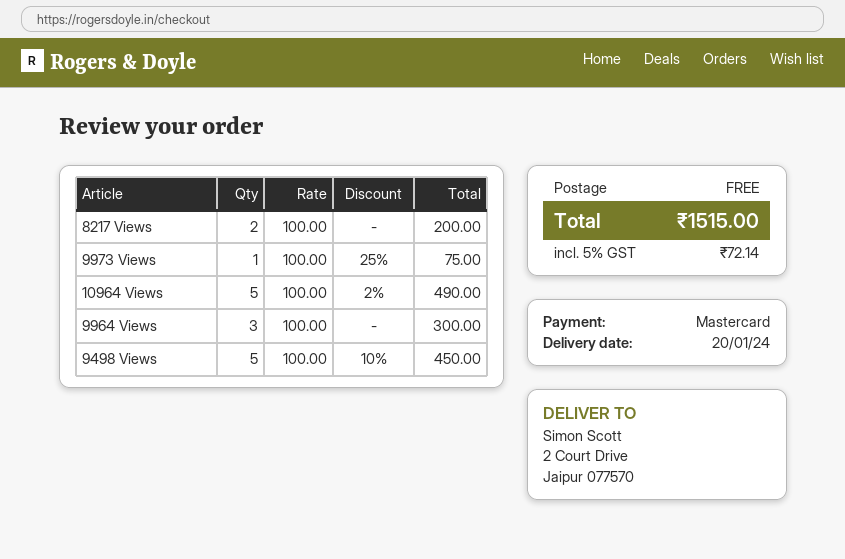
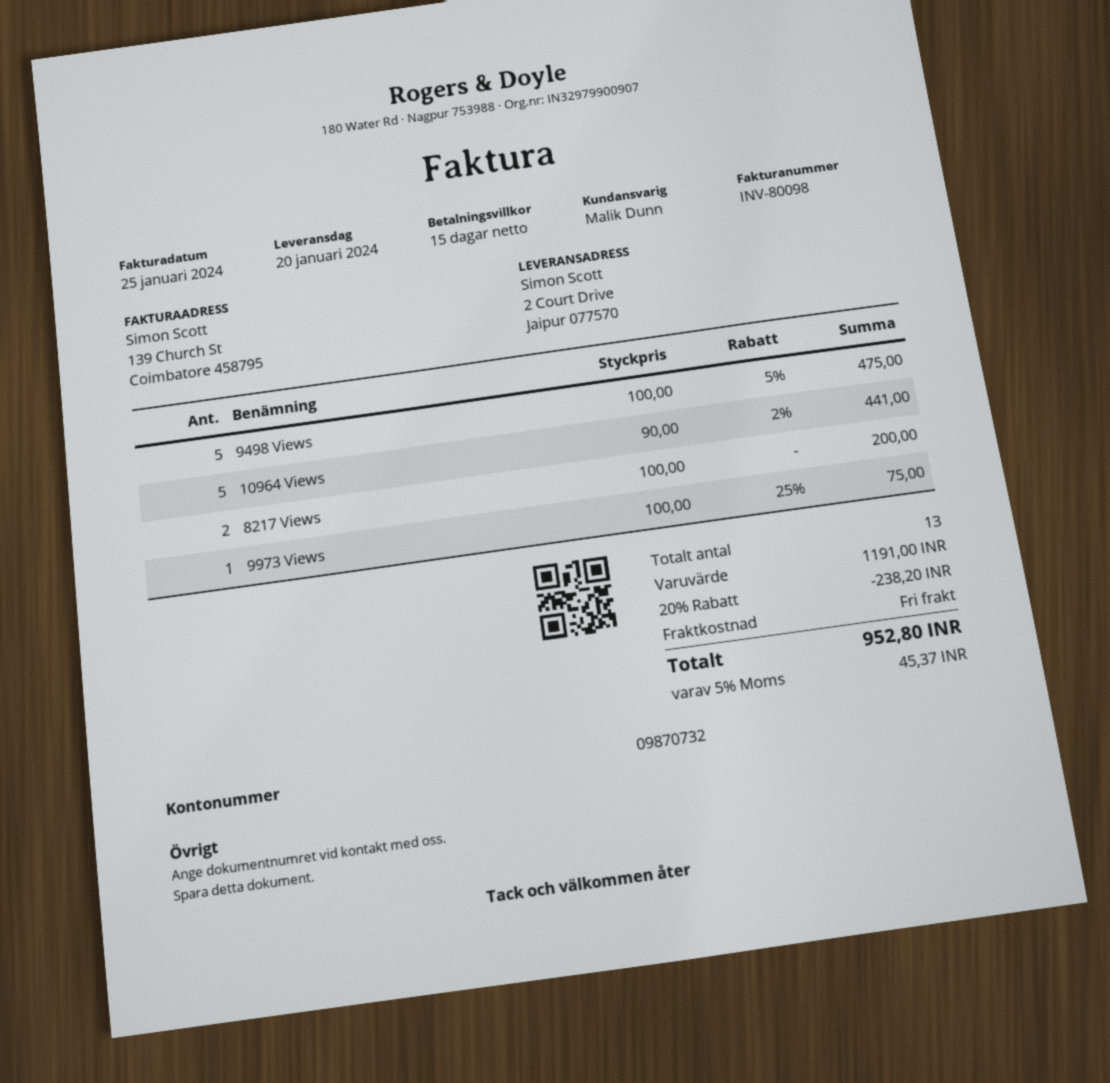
10964 Views: 5 x 100.00 - 2% = 490.00 -> 5 x 90.00 - 2% = 441.00
9964 Views: 3 x 100.00 = 300.00 -> none
9498 Views: 5 x 100.00 - 10% = 450.00 -> 5 x 100.00 - 5% = 475.00
discount: none -> 20% = 238.20
tax: 5% = 72.14 -> 5% = 45.37
total: 1515.00 -> 952.80

